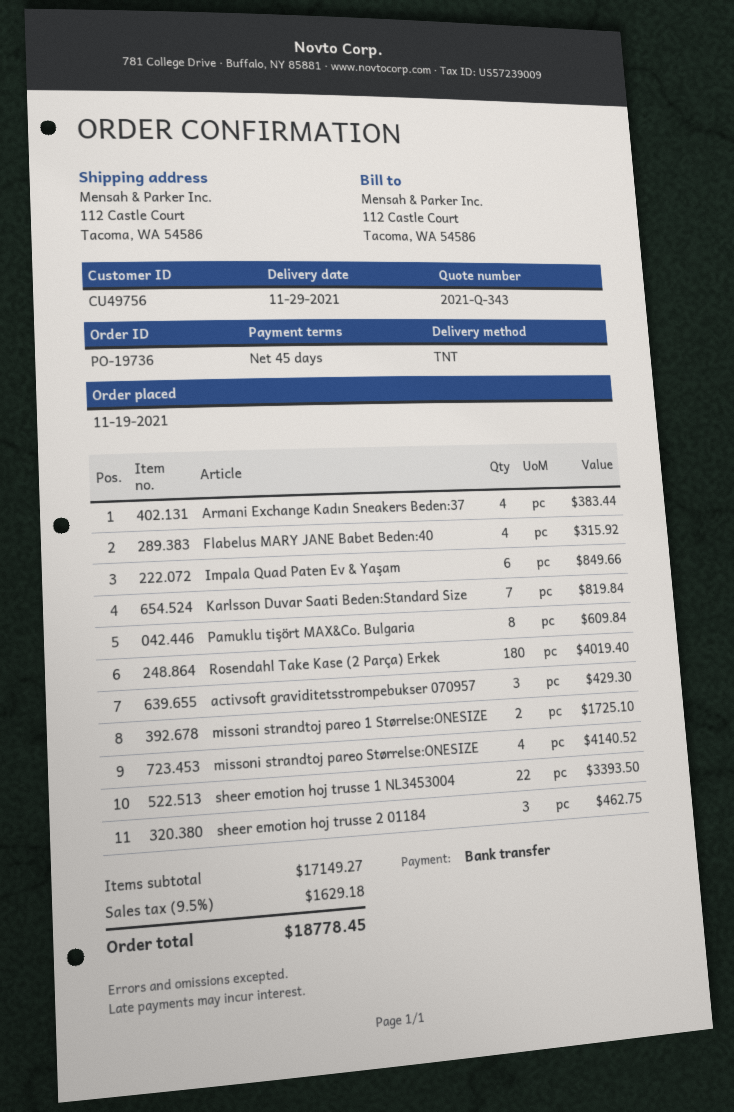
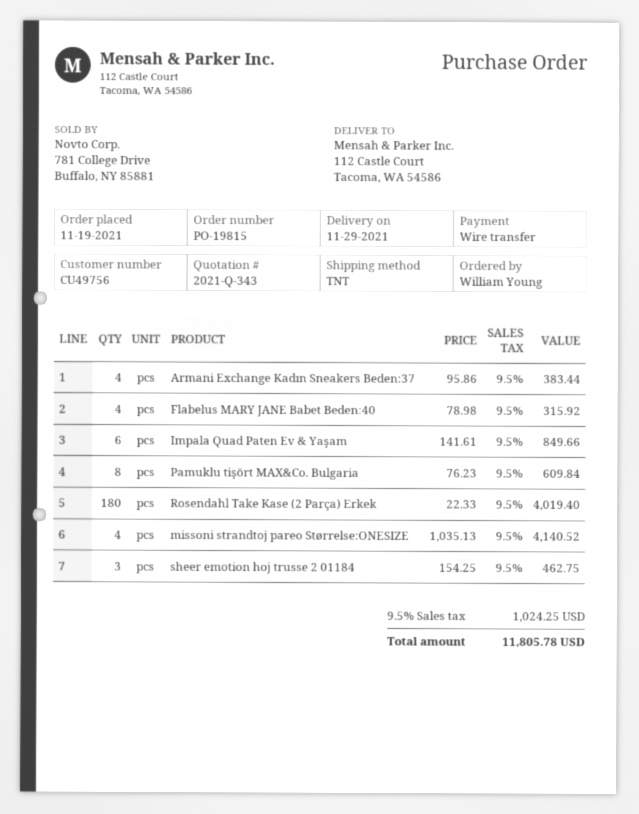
order number: PO-19736 -> PO-19815
Karlsson Duvar Saati Beden:Standard Size: 7 for 819.84 -> none
activsoft graviditetsstrompebukser 070957: 3 for 429.30 -> none
missoni strandtoj pareo 1 Størrelse:ONESIZE: 2 for 1725.10 -> none
sheer emotion hoj trusse 1 NL3453004: 22 for 3393.50 -> none
tax: 9.5% = 1629.18 -> 9.5% = 1024.25
total: 18778.45 -> 11805.78

